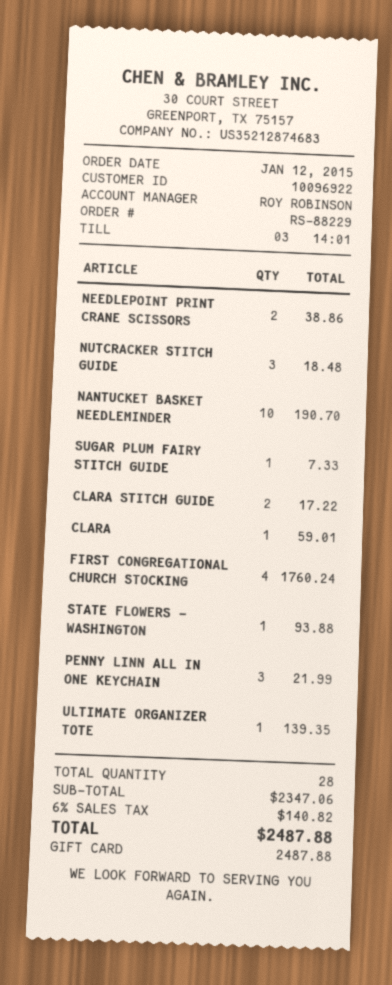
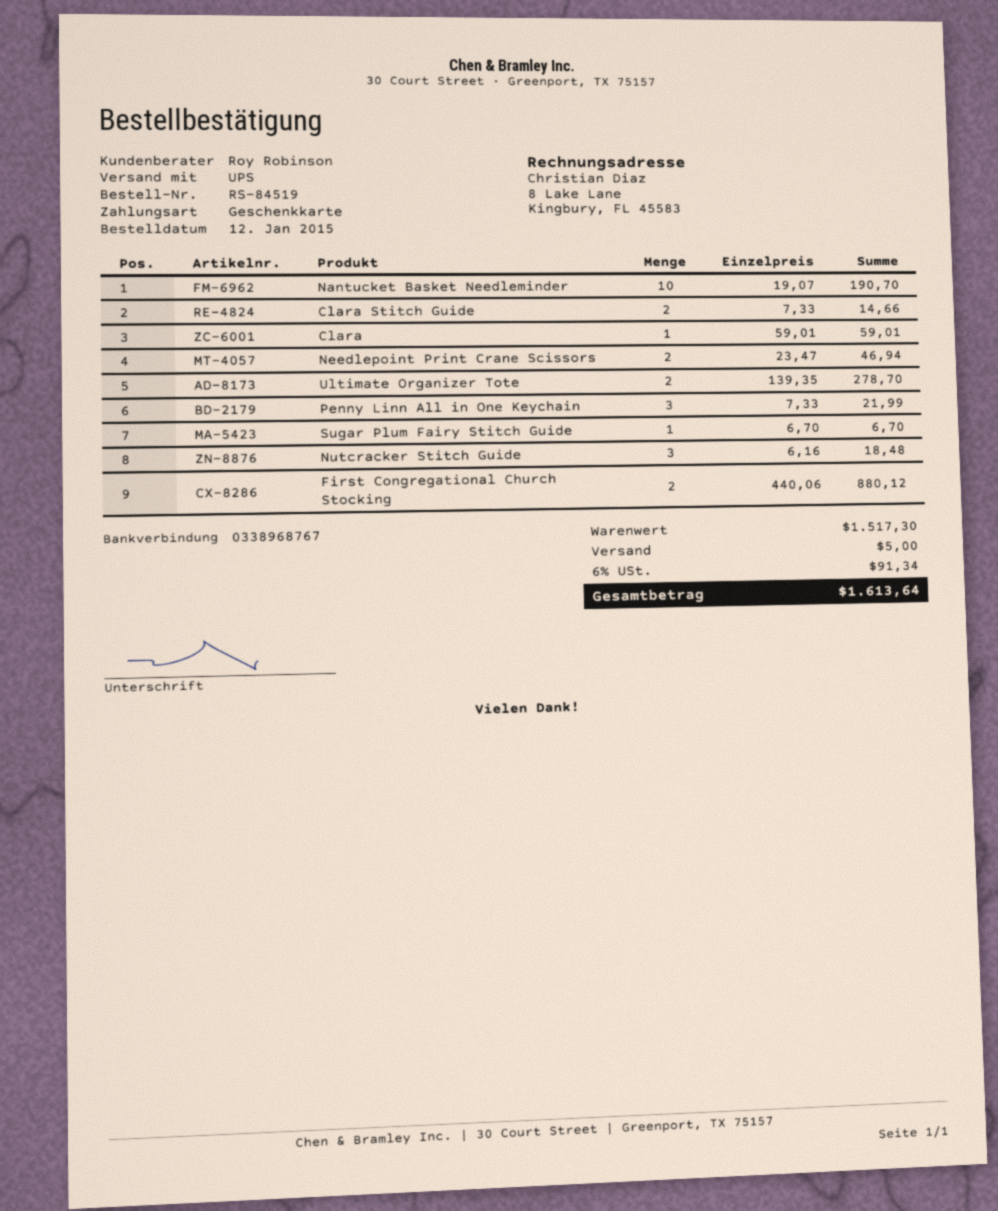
order number: RS-88229 -> RS-84519
NEEDLEPOINT PRINT CRANE SCISSORS: 2 for 38.86 -> 2 for 46.94
SUGAR PLUM FAIRY STITCH GUIDE: 1 for 7.33 -> 1 for 6.70
CLARA STITCH GUIDE: 2 for 17.22 -> 2 for 14.66
FIRST CONGREGATIONAL CHURCH STOCKING: 4 for 1760.24 -> 2 for 880.12
STATE FLOWERS - WASHINGTON: 1 for 93.88 -> none
ULTIMATE ORGANIZER TOTE: 1 for 139.35 -> 2 for 278.70
subtotal: 2347.06 -> 1517.30
shipping: none -> 5.00
tax: 6% = 140.82 -> 6% = 91.34
total: 2487.88 -> 1613.64

